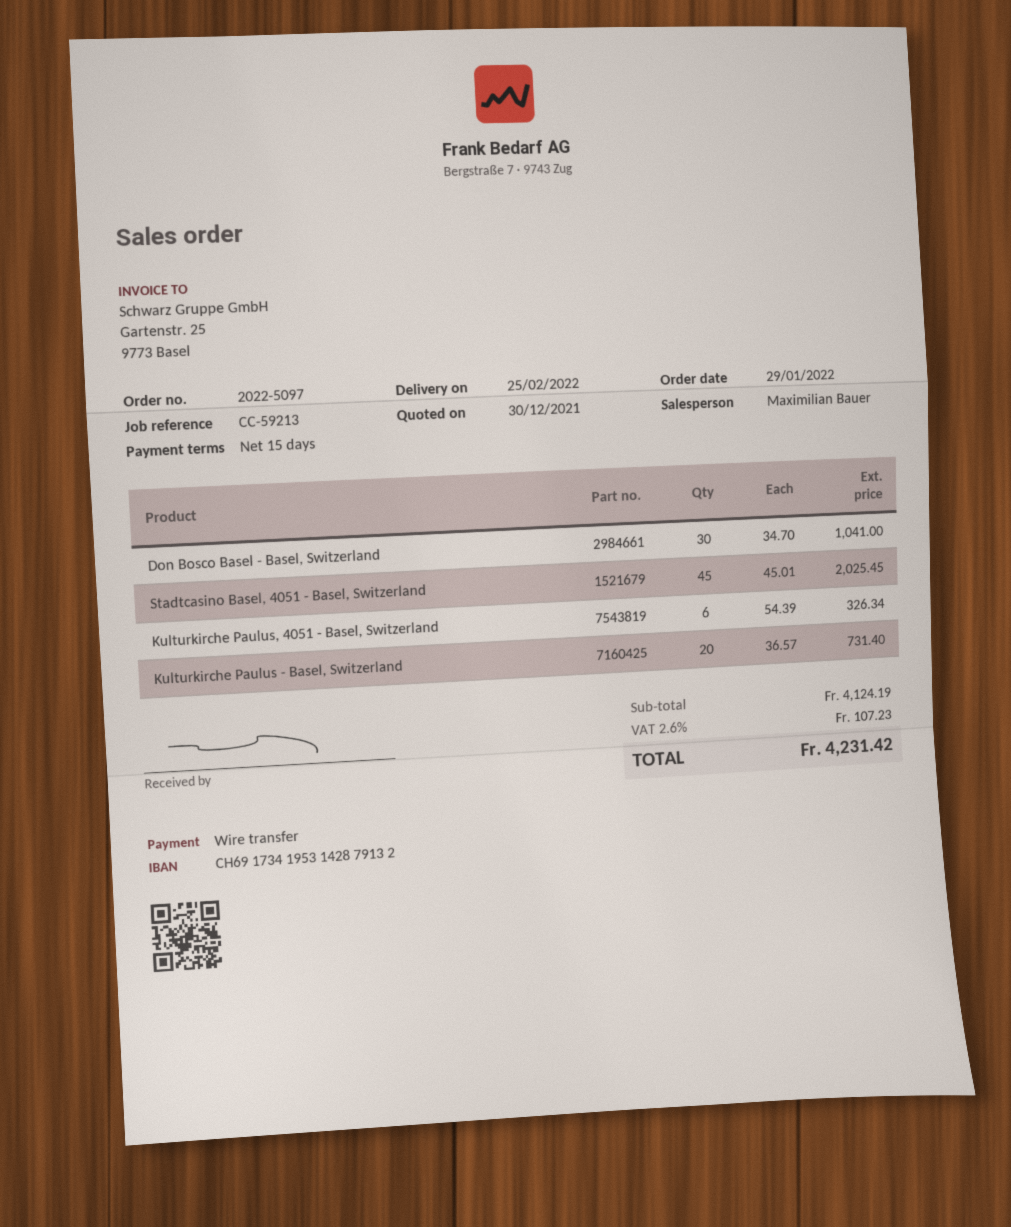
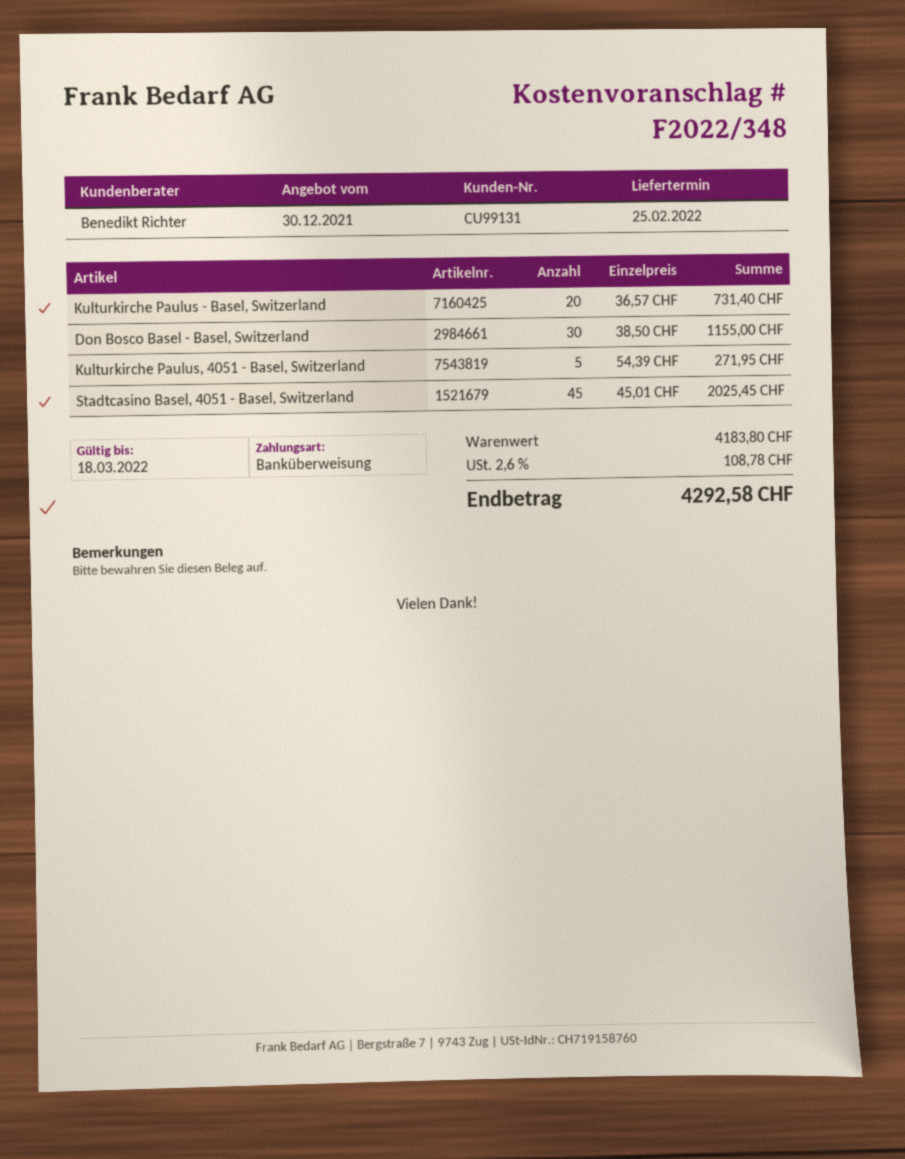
sales rep: Maximilian Bauer -> Benedikt Richter
Don Bosco Basel - Basel, Switzerland: 30 x 34.70 = 1041.00 -> 30 x 38.50 = 1155.00
Kulturkirche Paulus, 4051 - Basel, Switzerland: 6 x 54.39 = 326.34 -> 5 x 54.39 = 271.95
subtotal: 4124.19 -> 4183.80
tax: 2.6% = 107.23 -> 2.6% = 108.78
total: 4231.42 -> 4292.58

